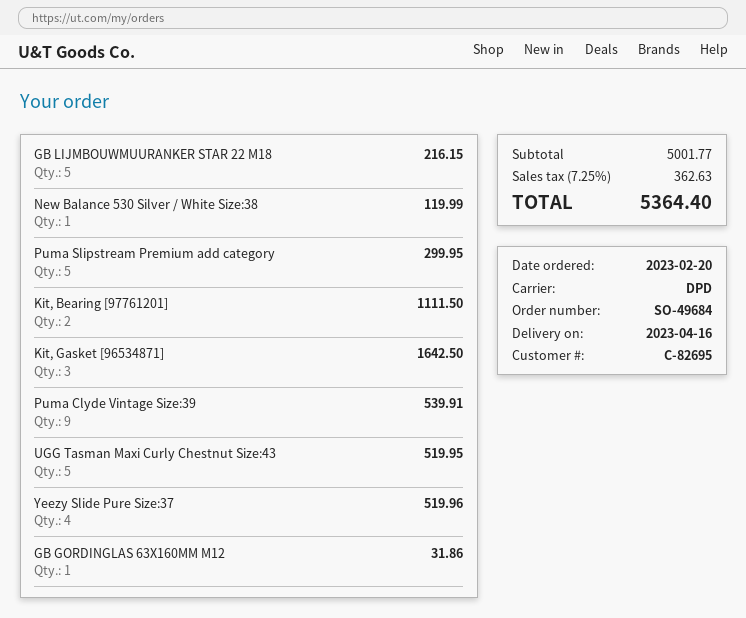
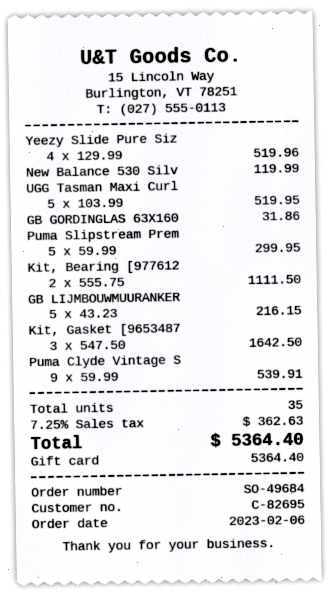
order date: 2023-02-20 -> 2023-02-06

